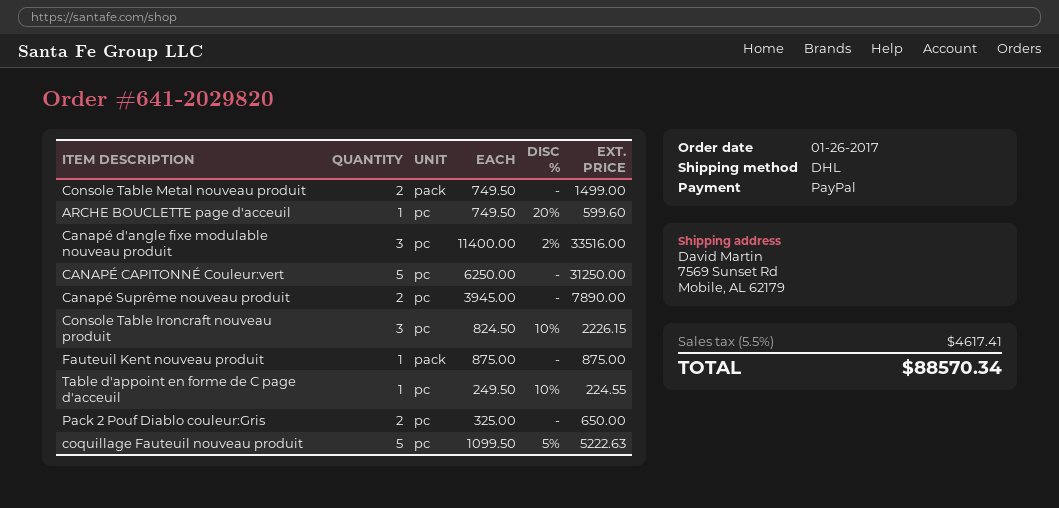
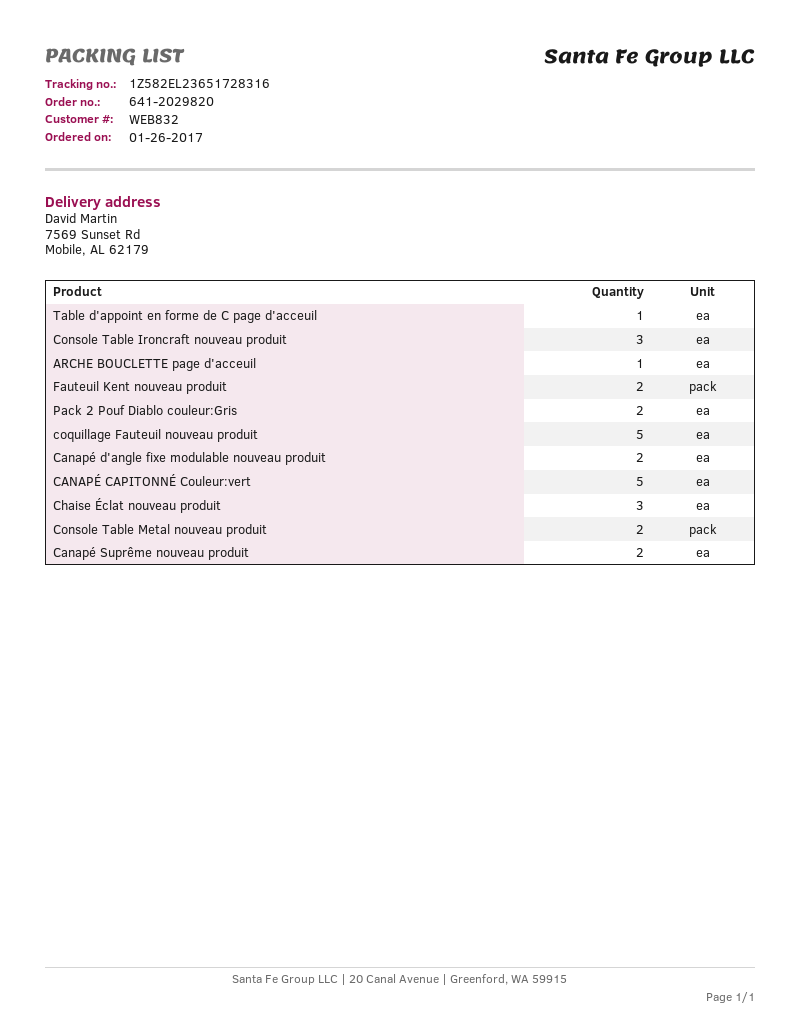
Canapé d'angle fixe modulable nouveau produit: 3 -> 2
Fauteuil Kent nouveau produit: 1 -> 2
Chaise Éclat nouveau produit: none -> 3

